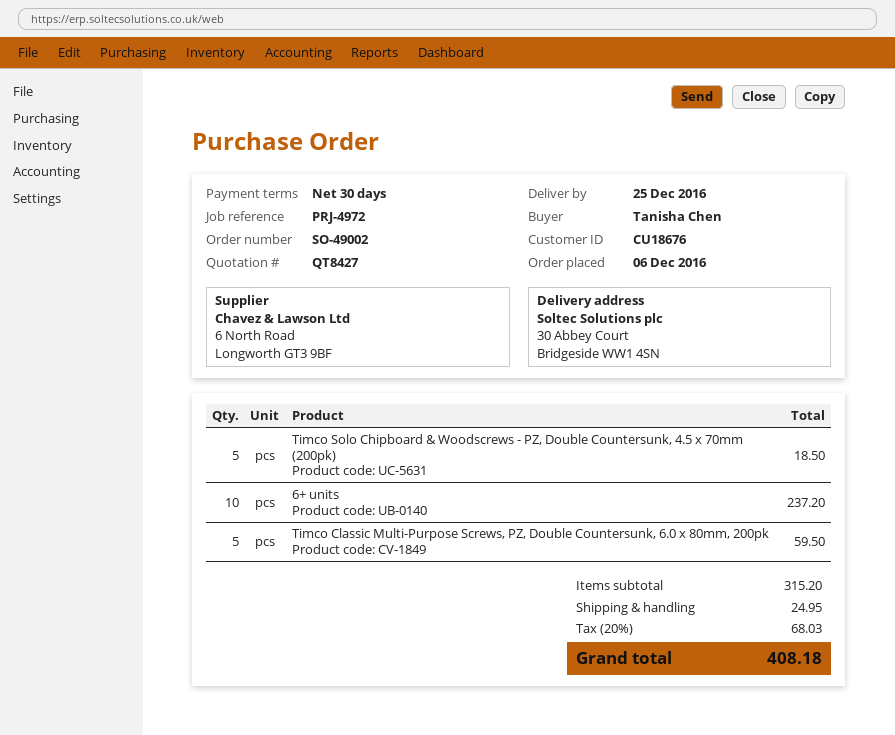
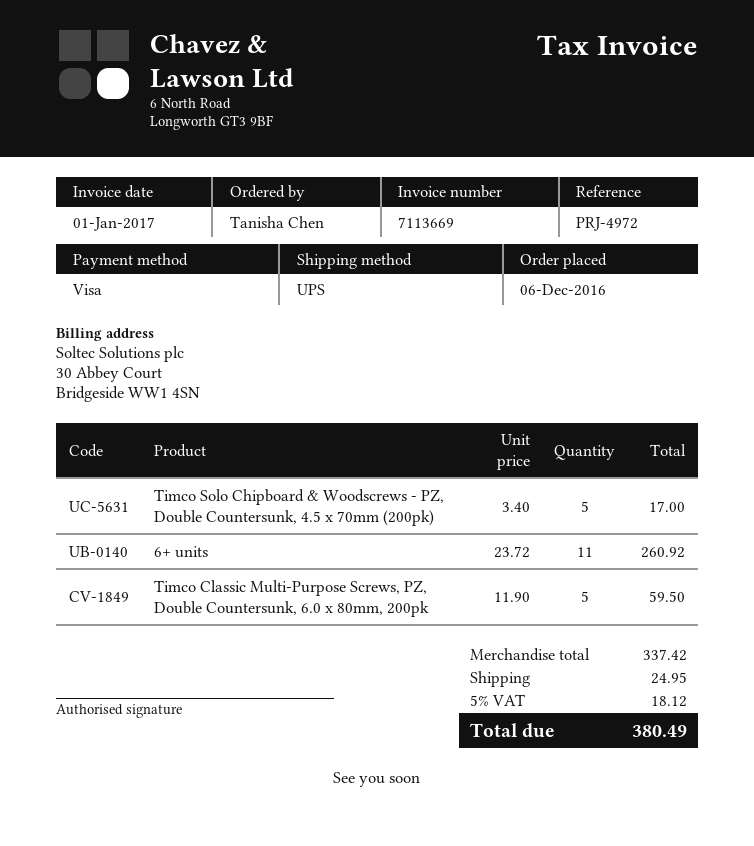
Timco Solo Chipboard & Woodscrews - PZ, Double Countersunk, 4.5 x 70mm (200pk): 5 for 18.50 -> 5 for 17.00
6+ units: 10 for 237.20 -> 11 for 260.92
subtotal: 315.20 -> 337.42
tax: 20% = 68.03 -> 5% = 18.12
total: 408.18 -> 380.49

